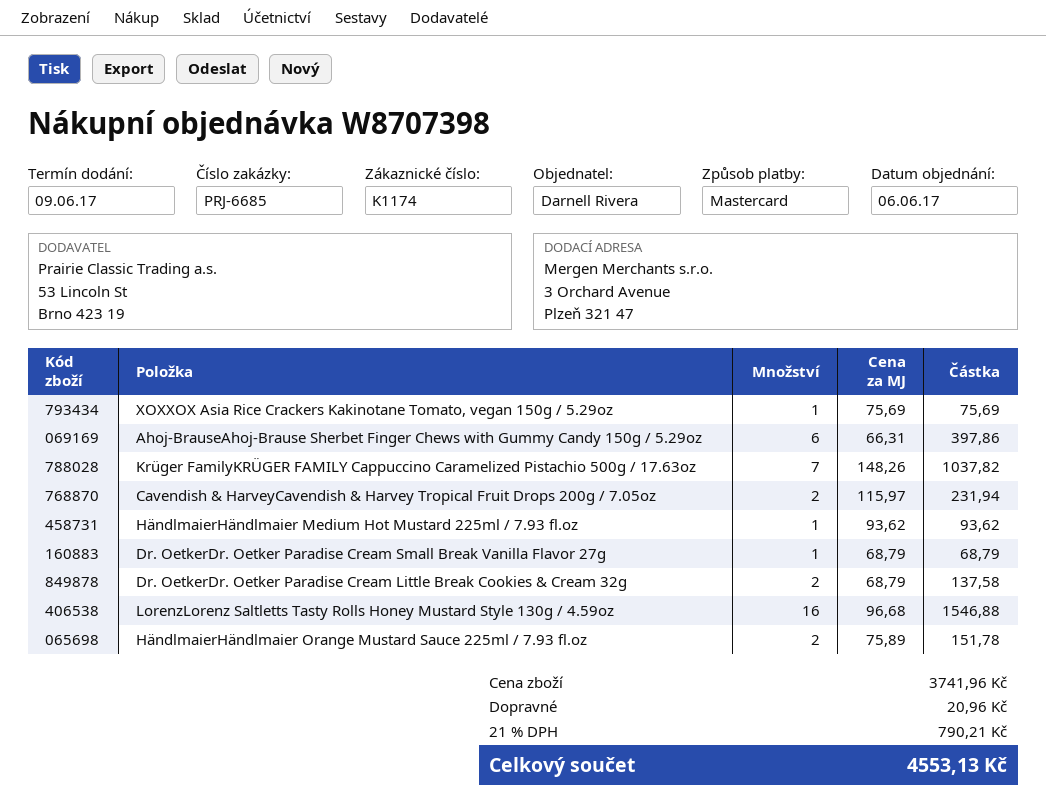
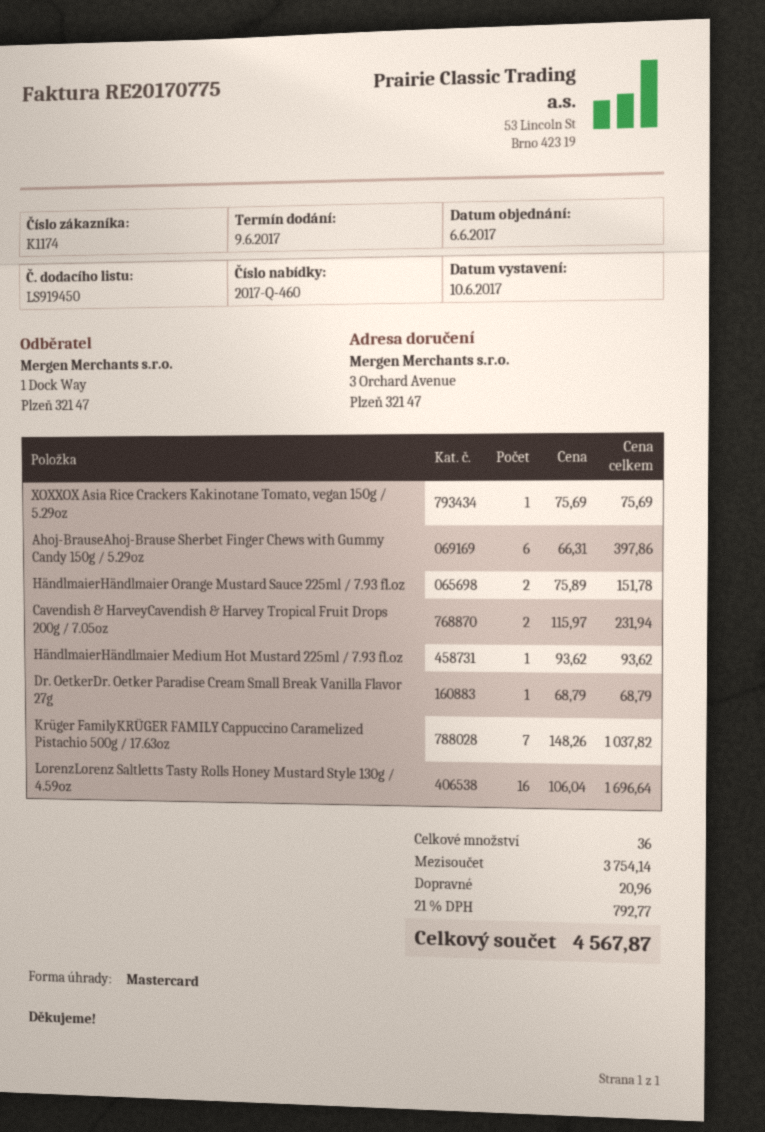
Dr. OetkerDr. Oetker Paradise Cream Little Break Cookies & Cream 32g: 2 x 68.79 = 137.58 -> none
LorenzLorenz Saltletts Tasty Rolls Honey Mustard Style 130g / 4.59oz: 16 x 96.68 = 1546.88 -> 16 x 106.04 = 1696.64
subtotal: 3741.96 -> 3754.14
tax: 21% = 790.21 -> 21% = 792.77
total: 4553.13 -> 4567.87

